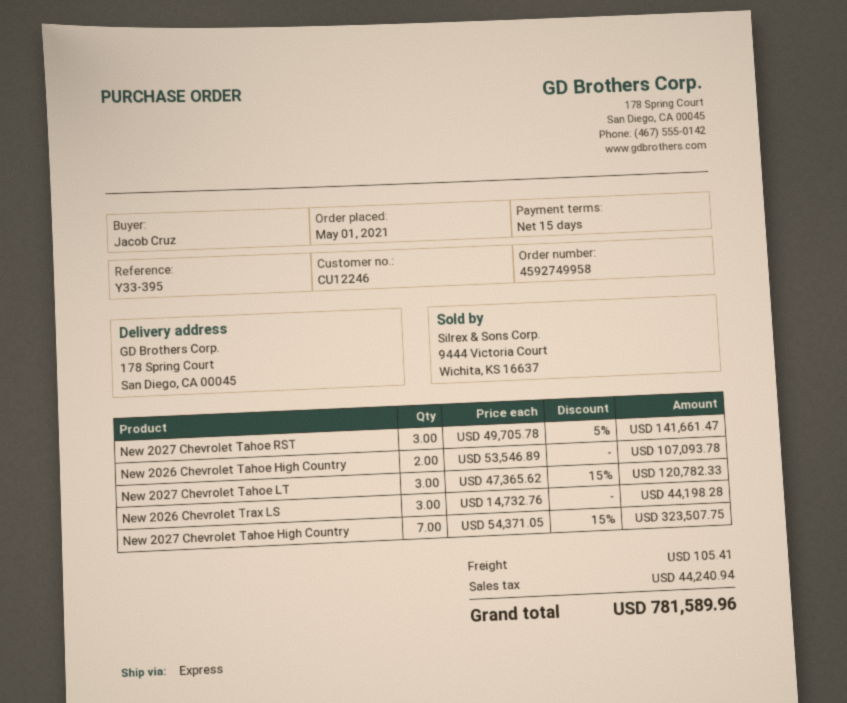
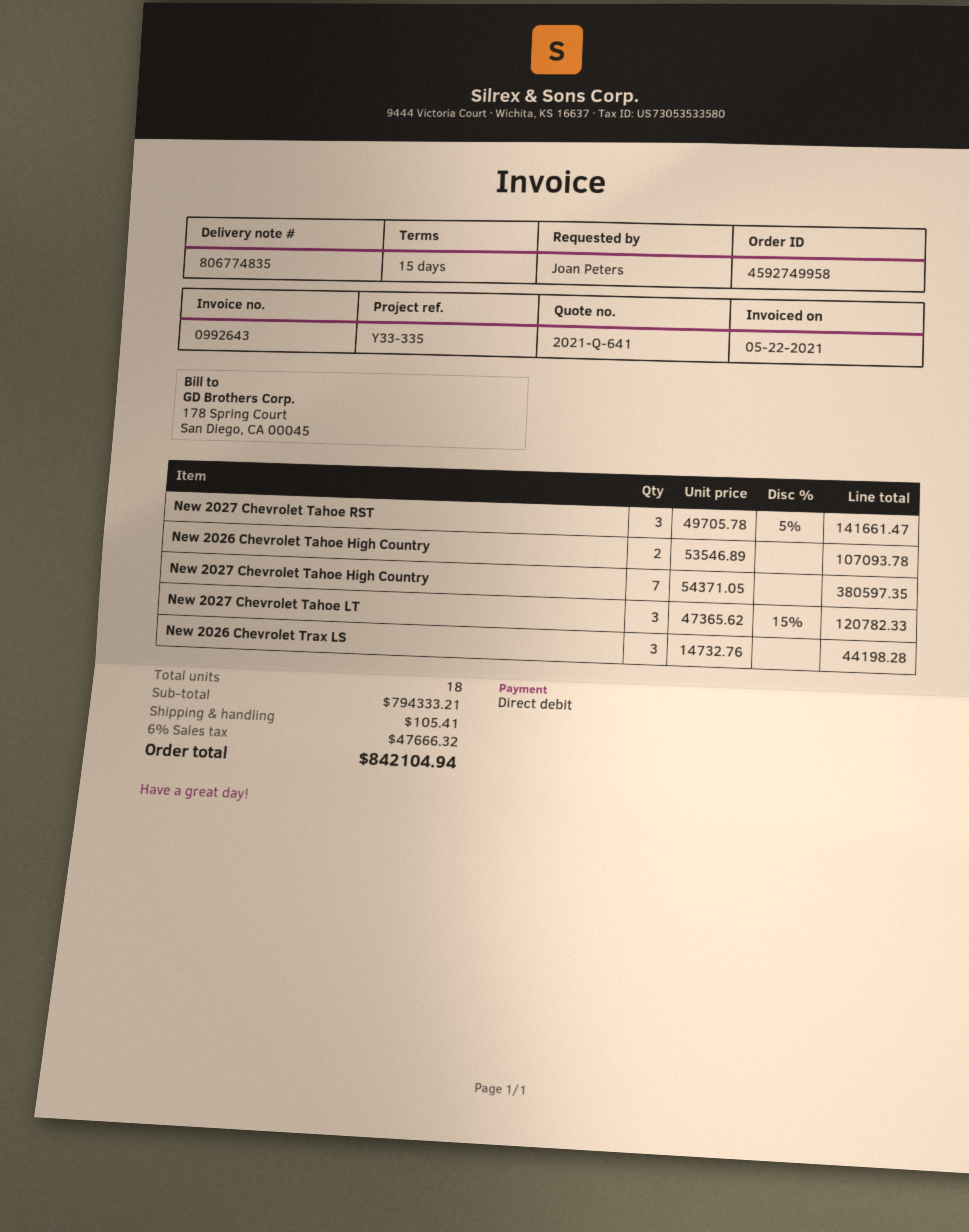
reference: Y33-395 -> Y33-335
ordered by: Jacob Cruz -> Joan Peters
New 2027 Chevrolet Tahoe High Country: 7 x 54371.05 - 15% = 323507.75 -> 7 x 54371.05 = 380597.35
tax: 44240.94 -> 47666.32
total: 781589.96 -> 842104.94

